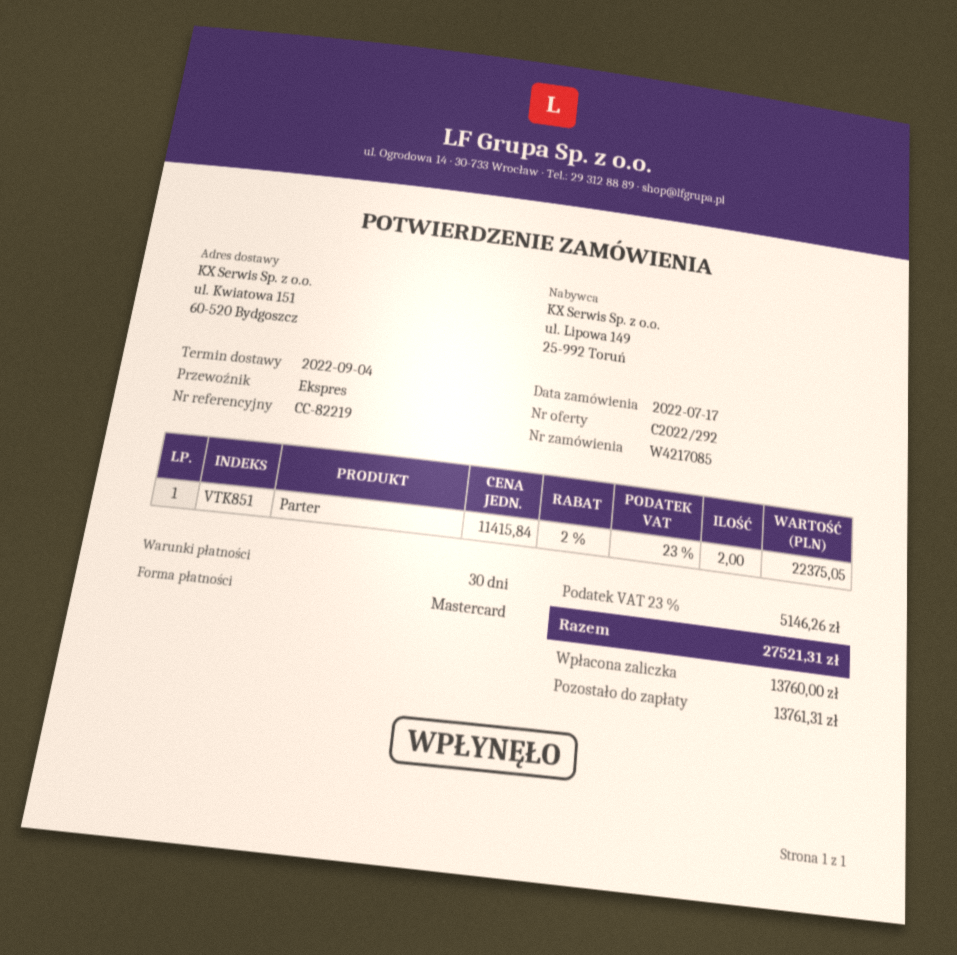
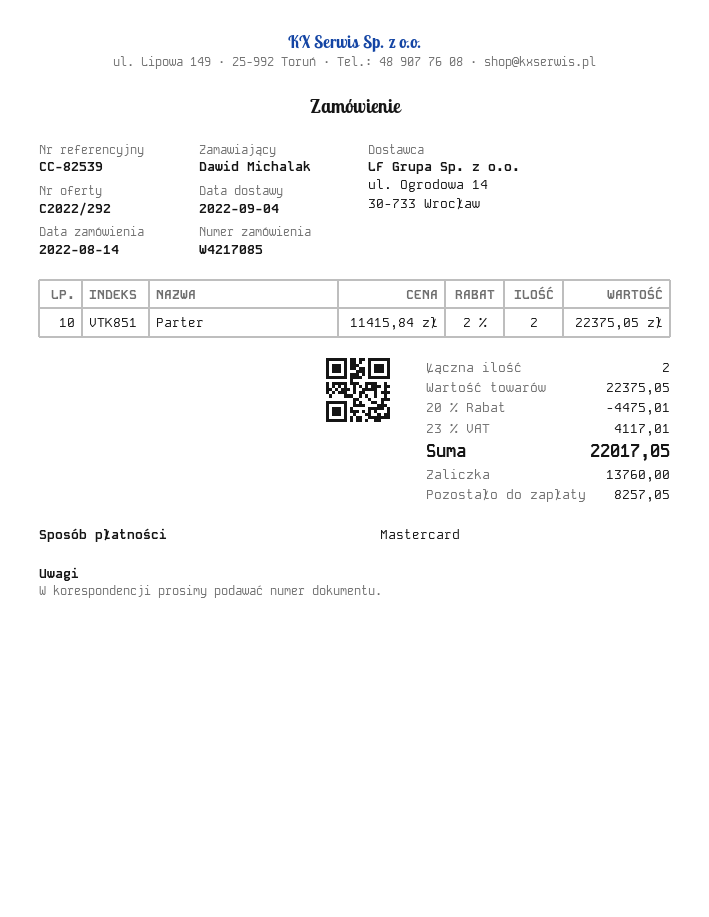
order date: 2022-07-17 -> 2022-08-14
reference: CC-82219 -> CC-82539
discount: none -> 20% = 4475.01
tax: 23% = 5146.26 -> 23% = 4117.01
total: 27521.31 -> 22017.05
balance: 13761.31 -> 8257.05

